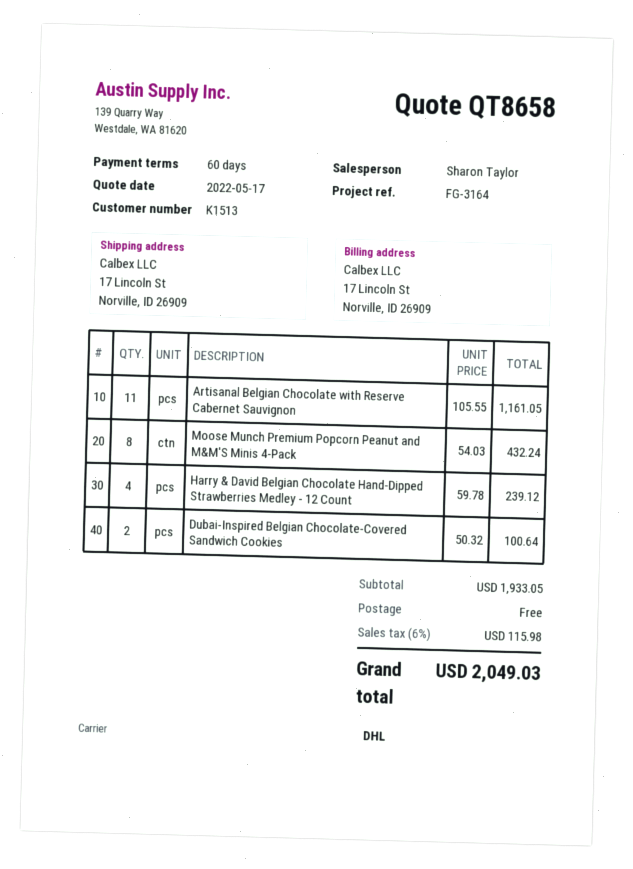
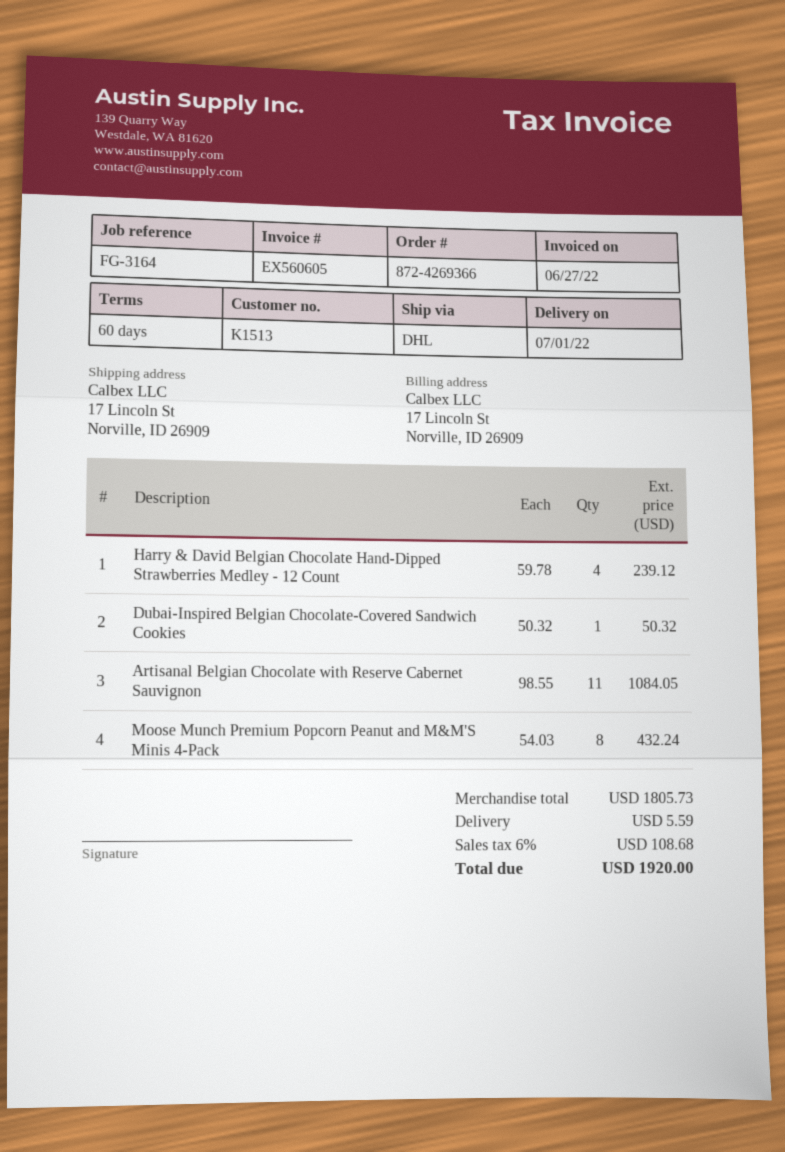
Artisanal Belgian Chocolate with Reserve Cabernet Sauvignon: 11 x 105.55 = 1161.05 -> 11 x 98.55 = 1084.05
Dubai-Inspired Belgian Chocolate-Covered Sandwich Cookies: 2 x 50.32 = 100.64 -> 1 x 50.32 = 50.32
subtotal: 1933.05 -> 1805.73
shipping: 0.00 -> 5.59
tax: 6% = 115.98 -> 6% = 108.68
total: 2049.03 -> 1920.00

